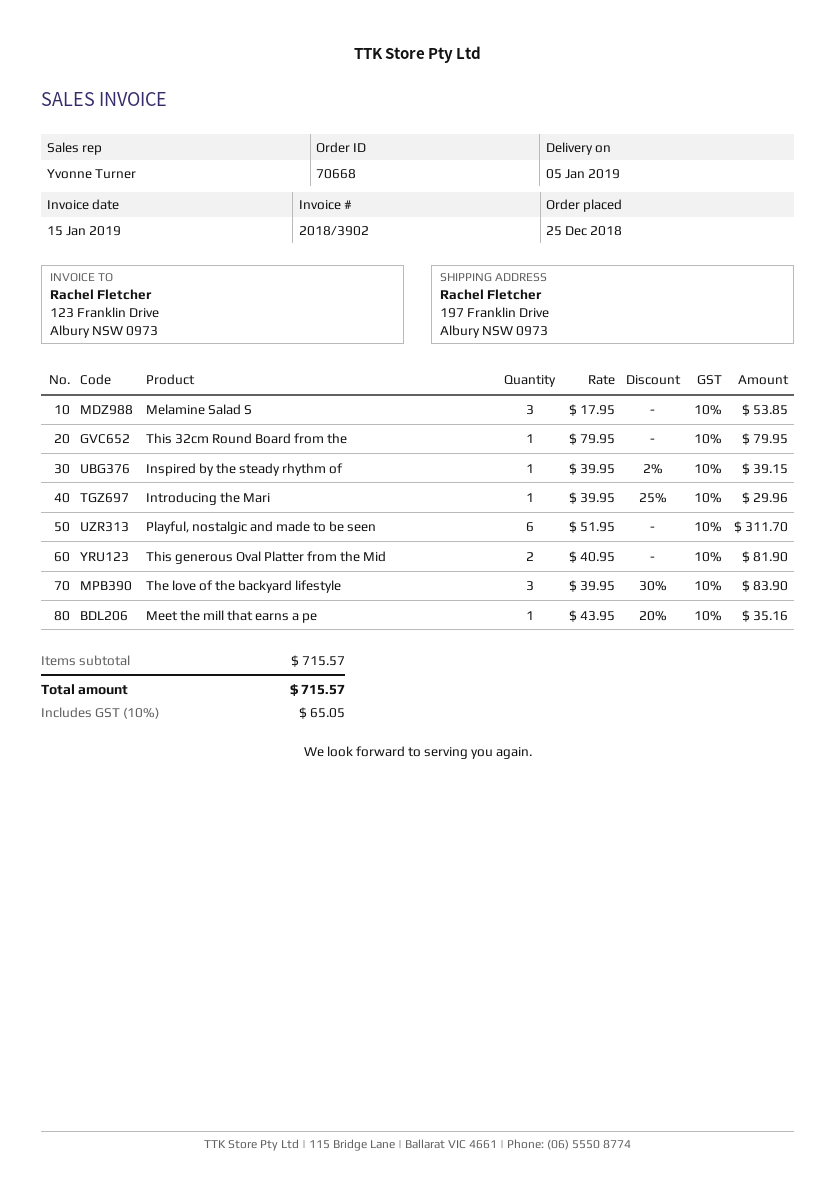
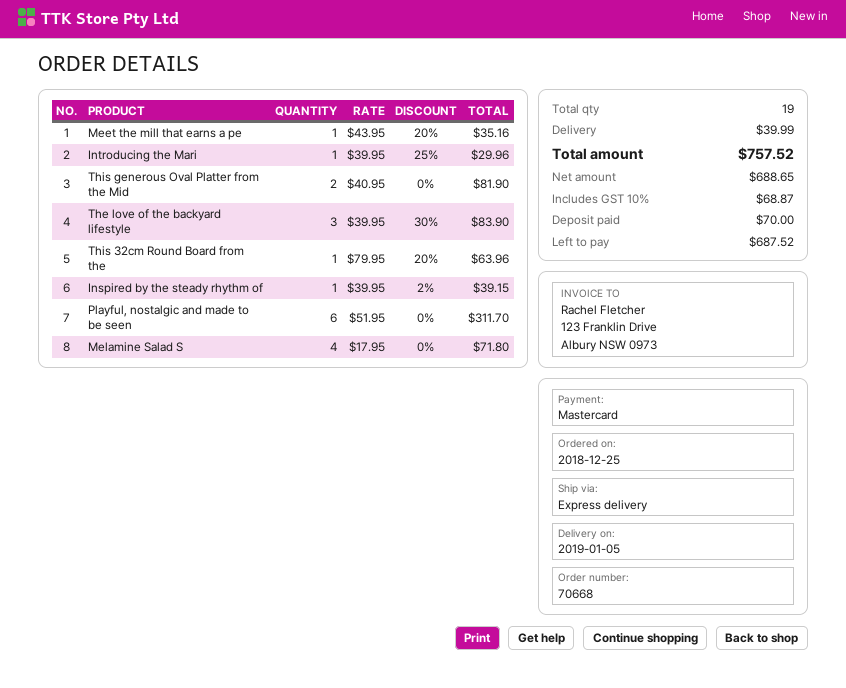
Melamine Salad S: 3 x 17.95 = 53.85 -> 4 x 17.95 = 71.80
This 32cm Round Board from the: 1 x 79.95 = 79.95 -> 1 x 79.95 - 20% = 63.96
shipping: none -> 39.99
tax: 10% = 65.05 -> 10% = 68.87
total: 715.57 -> 757.52

